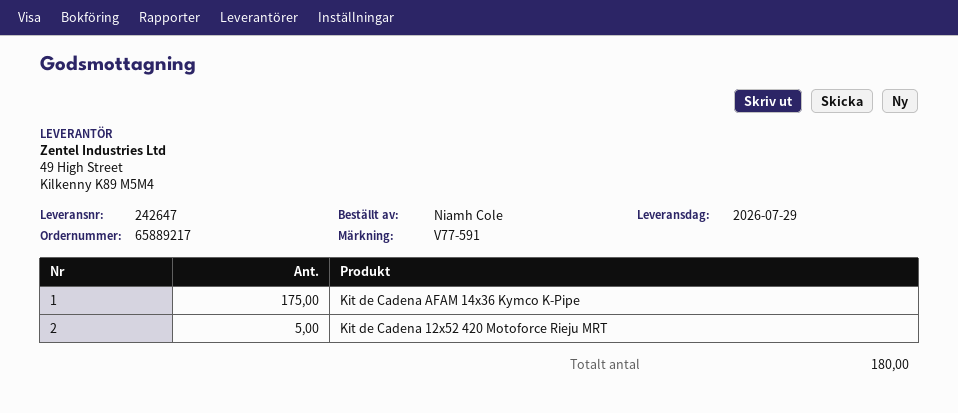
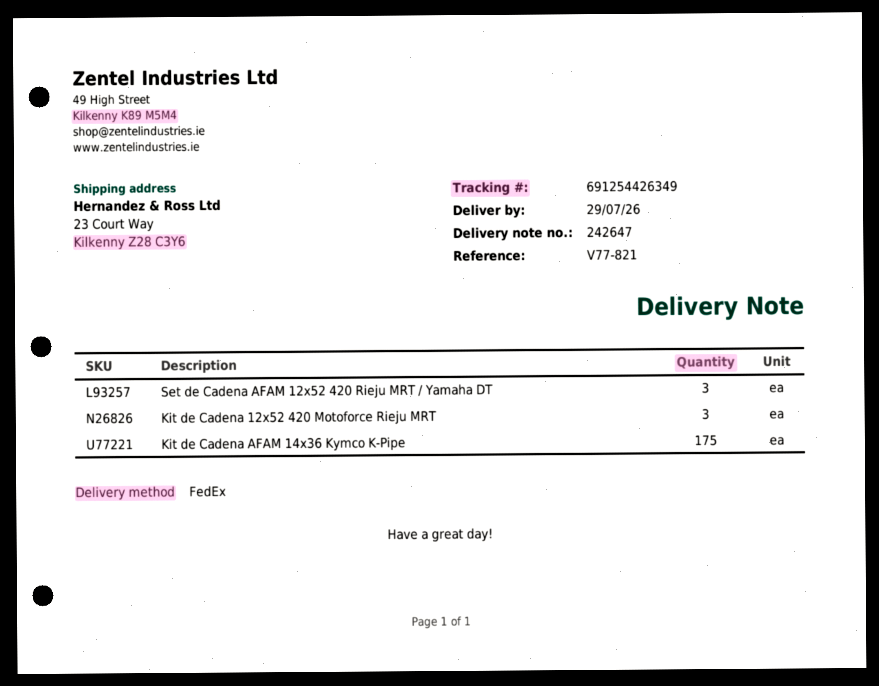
reference: V77-591 -> V77-821
Kit de Cadena 12x52 420 Motoforce Rieju MRT: 5 -> 3
Set de Cadena AFAM 12x52 420 Rieju MRT / Yamaha DT: none -> 3

